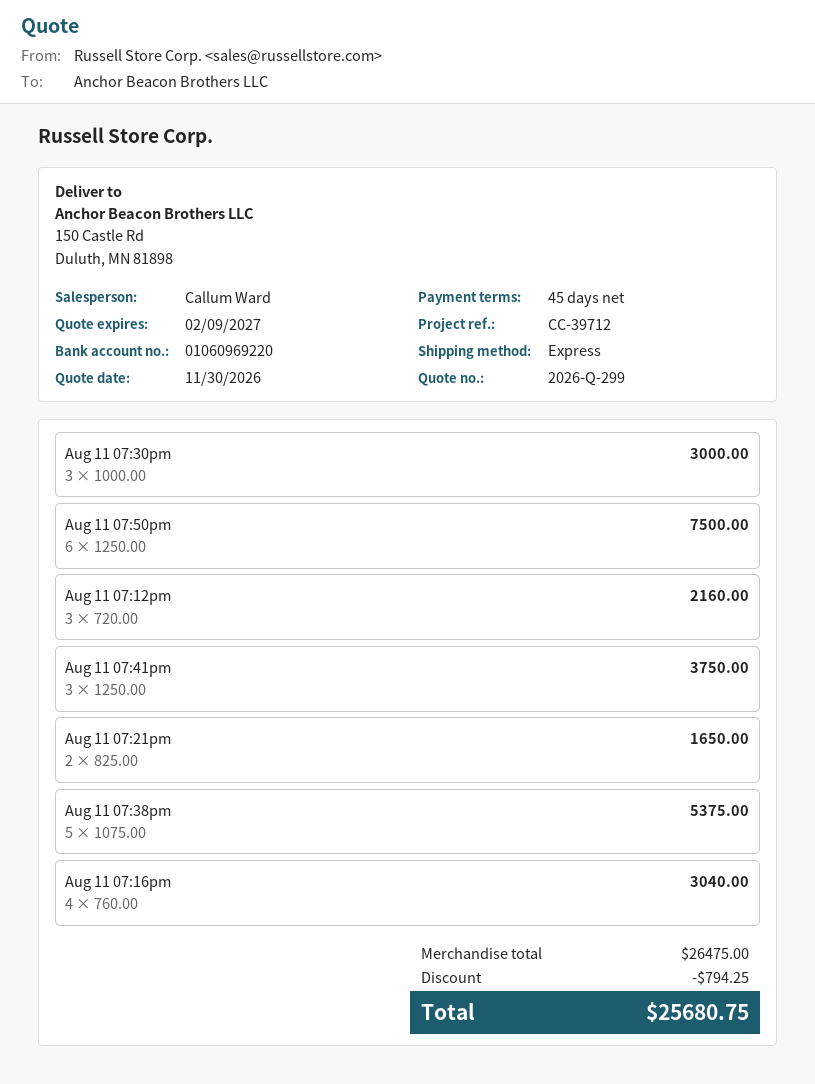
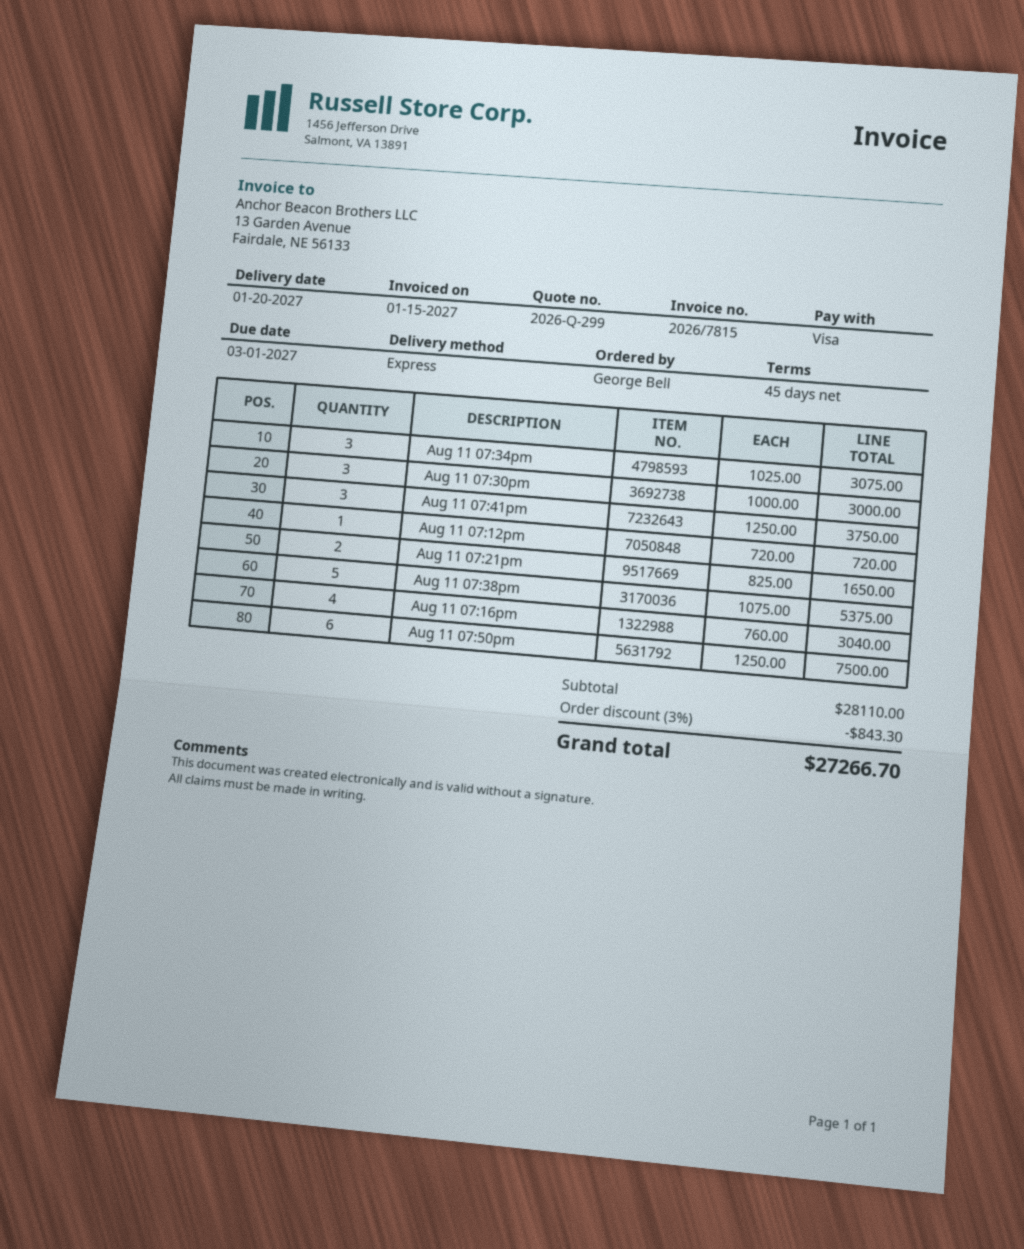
Aug 11 07:12pm: 3 x 720.00 = 2160.00 -> 1 x 720.00 = 720.00
Aug 11 07:34pm: none -> 3 x 1025.00 = 3075.00
subtotal: 26475.00 -> 28110.00
discount: 794.25 -> 843.30
total: 25680.75 -> 27266.70

